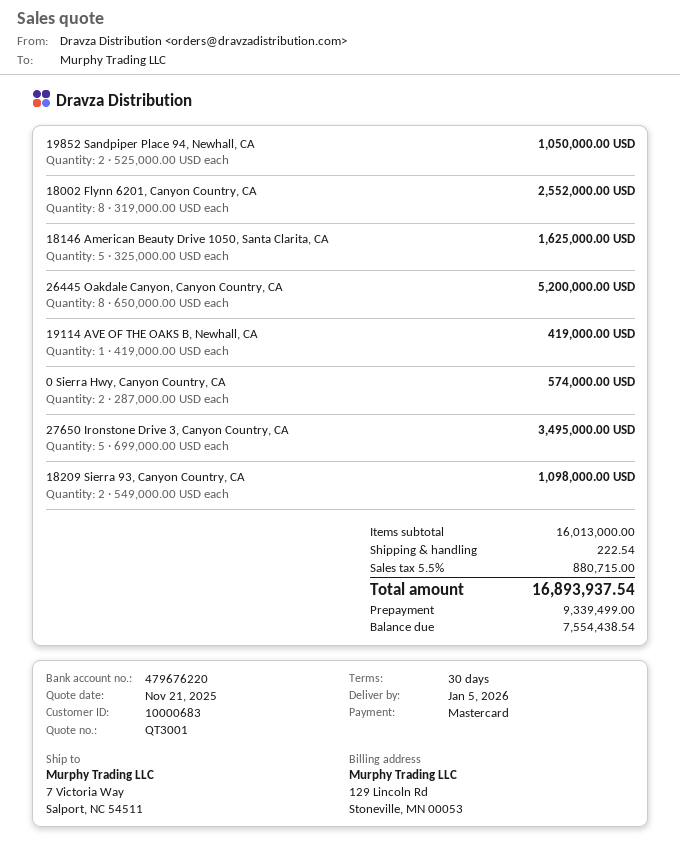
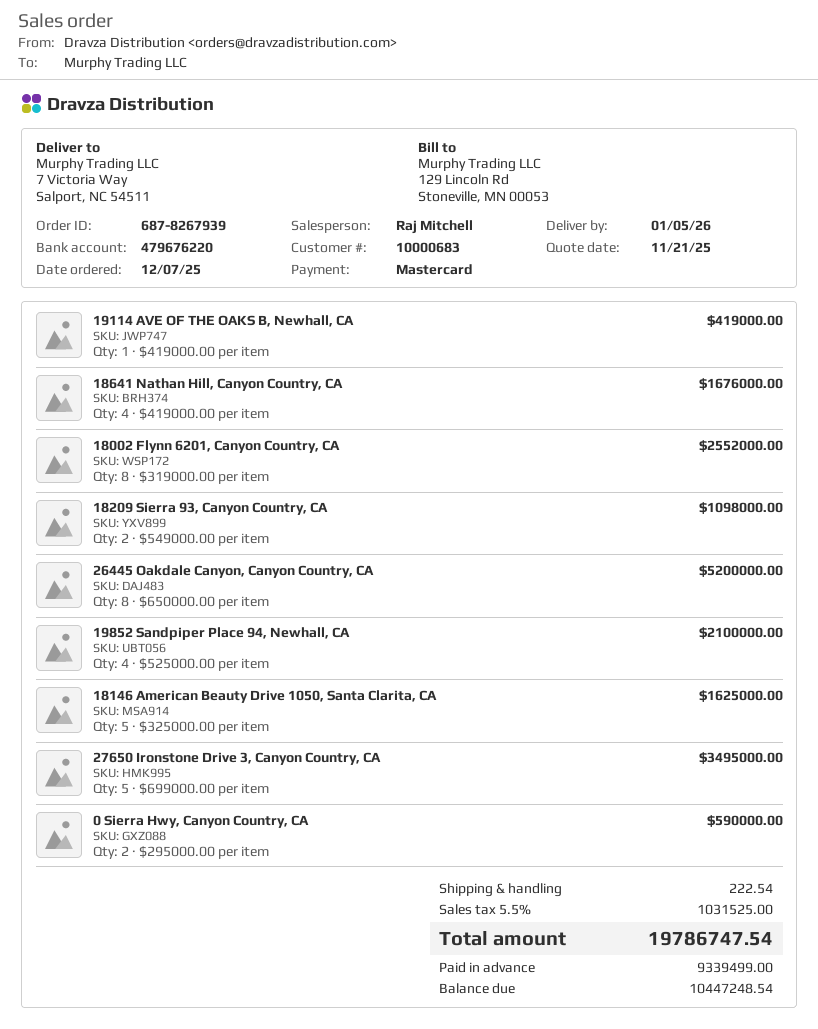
19852 Sandpiper Place 94, Newhall, CA: 2 x 525000.00 = 1050000.00 -> 4 x 525000.00 = 2100000.00
0 Sierra Hwy, Canyon Country, CA: 2 x 287000.00 = 574000.00 -> 2 x 295000.00 = 590000.00
18641 Nathan Hill, Canyon Country, CA: none -> 4 x 419000.00 = 1676000.00
tax: 5.5% = 880715.00 -> 5.5% = 1031525.00
total: 16893937.54 -> 19786747.54
balance: 7554438.54 -> 10447248.54

